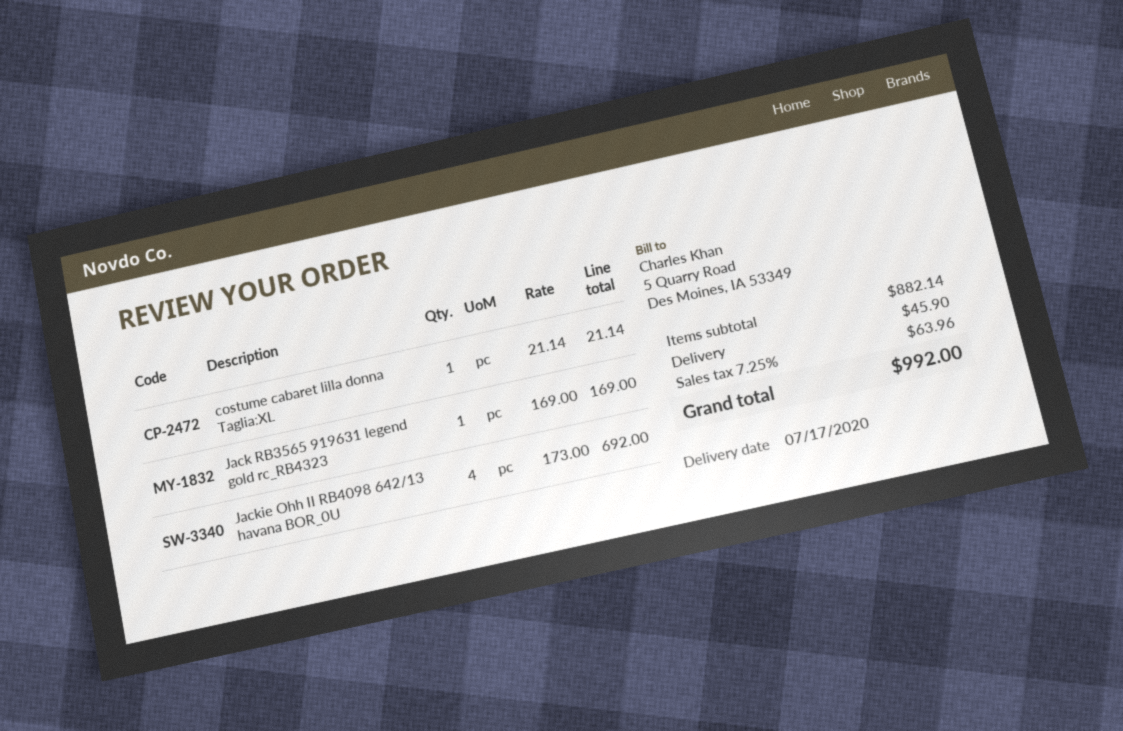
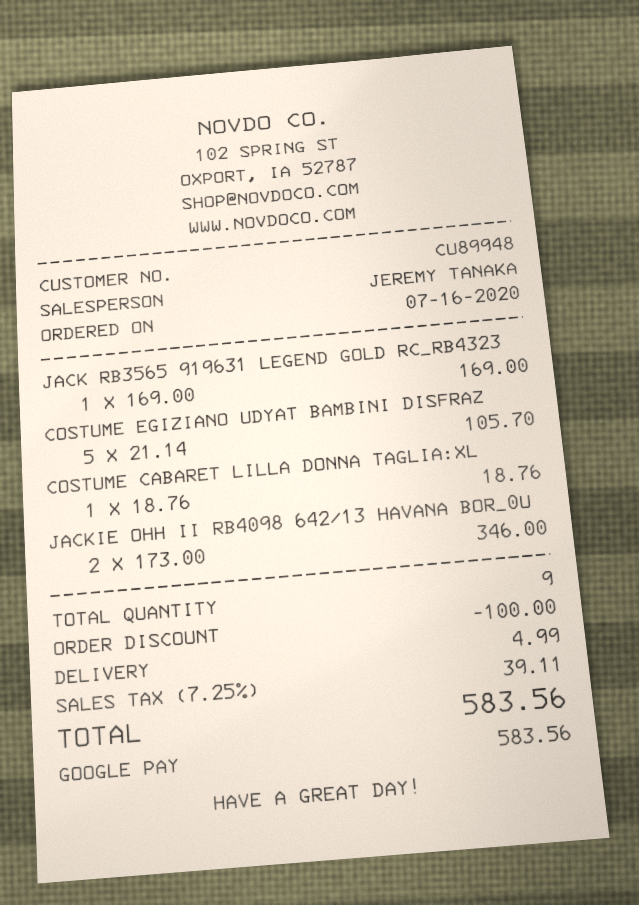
costume cabaret lilla donna Taglia:XL: 1 x 21.14 = 21.14 -> 1 x 18.76 = 18.76
Jackie Ohh II RB4098 642/13 havana BOR_0U: 4 x 173.00 = 692.00 -> 2 x 173.00 = 346.00
COSTUME EGIZIANO UDYAT BAMBINI DISFRAZ: none -> 5 x 21.14 = 105.70
discount: none -> 100.00
shipping: 45.90 -> 4.99
tax: 7.25% = 63.96 -> 7.25% = 39.11
total: 992.00 -> 583.56

